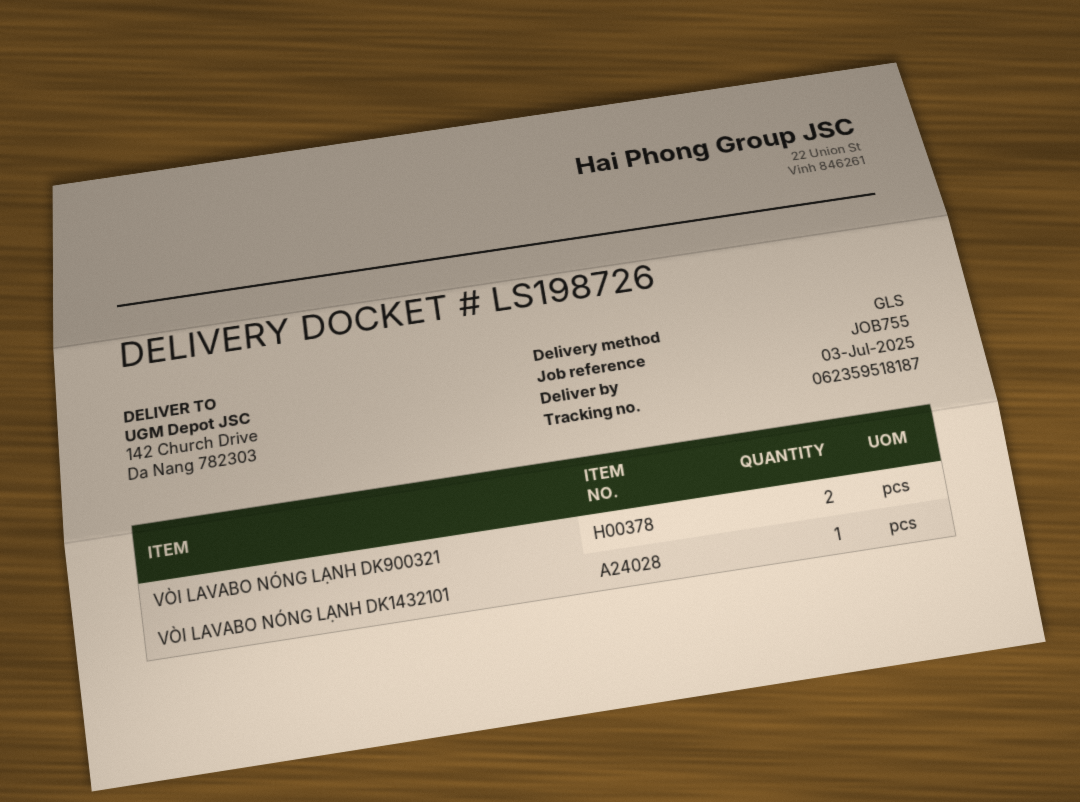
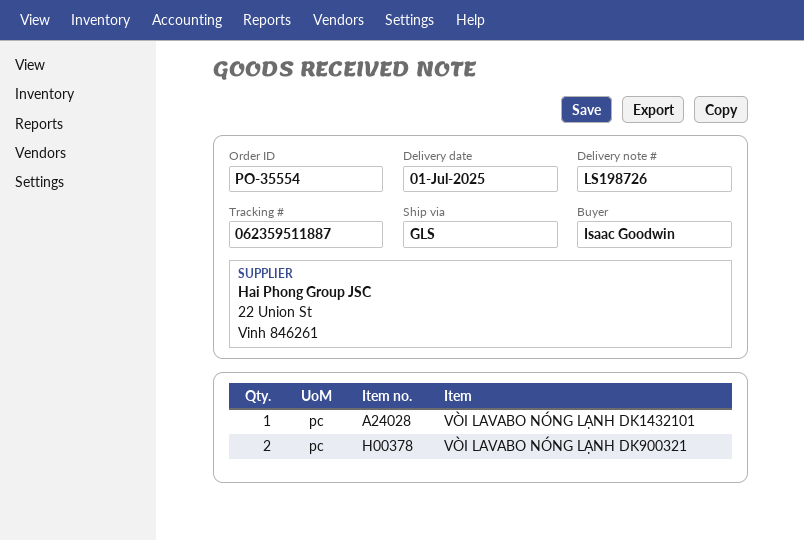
delivery date: 2025-07-03 -> 2025-07-01
tracking number: 062359518187 -> 062359511887

